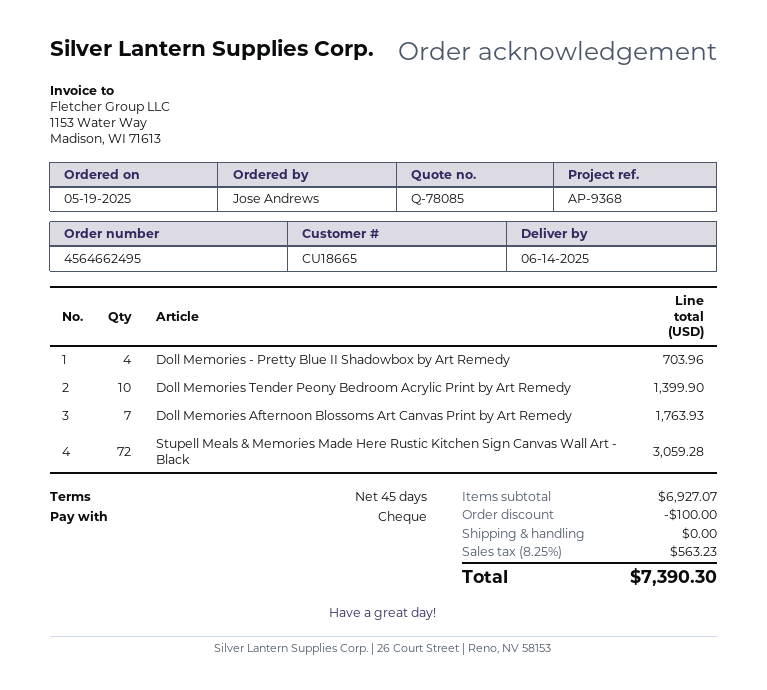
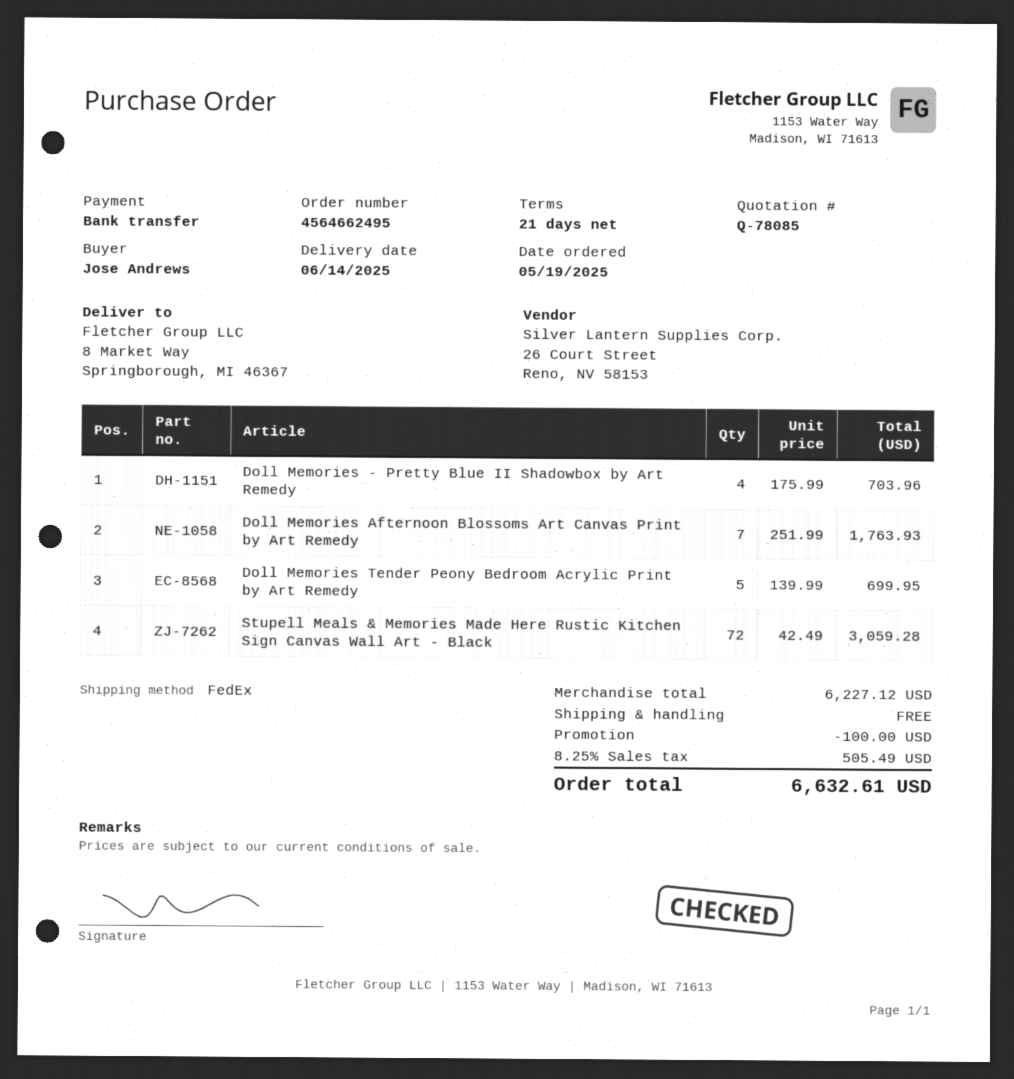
payment terms: 45 days -> 21 days
payment method: cheque -> bank transfer
Doll Memories Tender Peony Bedroom Acrylic Print by Art Remedy: 10 for 1399.90 -> 5 for 699.95
subtotal: 6927.07 -> 6227.12
tax: 8.25% = 563.23 -> 8.25% = 505.49
total: 7390.30 -> 6632.61

